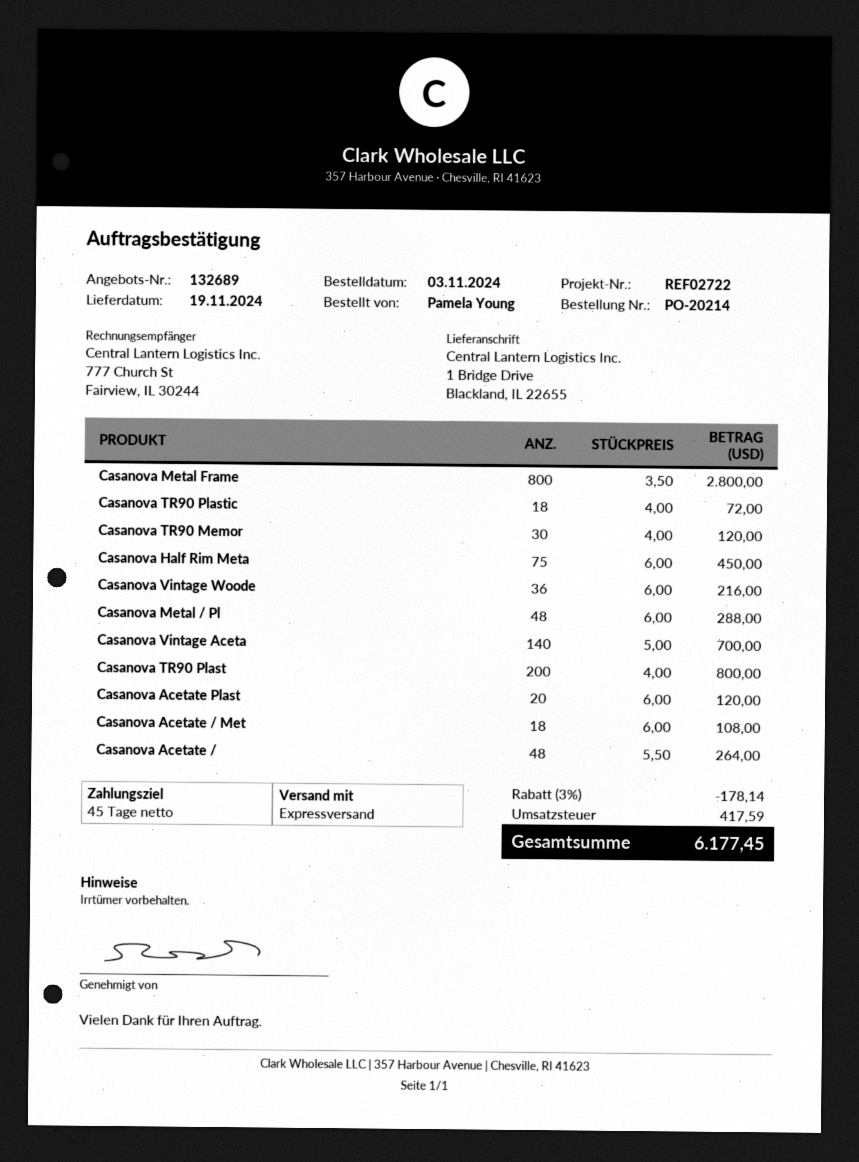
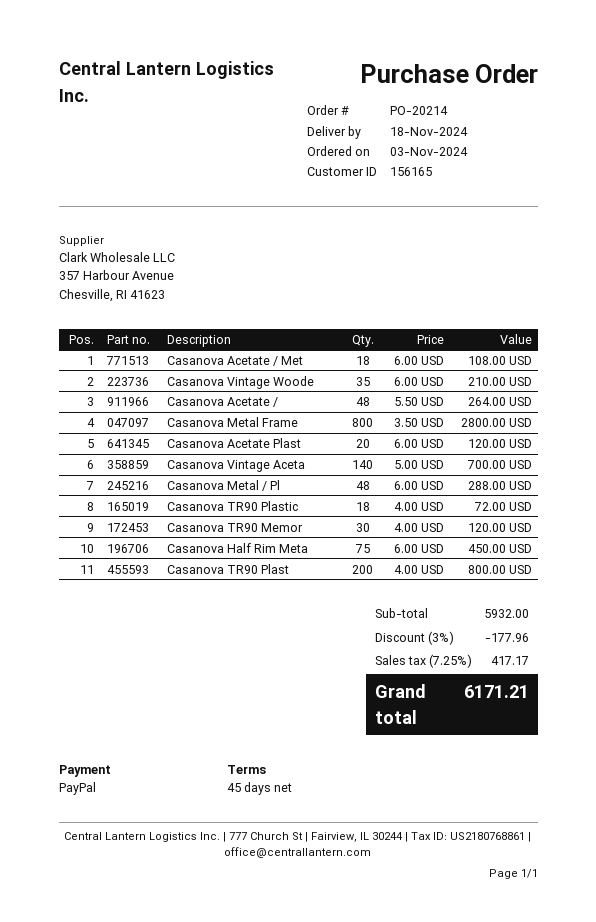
delivery date: 2024-11-19 -> 2024-11-18
Casanova Vintage Woode: 36 x 6.00 = 216.00 -> 35 x 6.00 = 210.00
discount: 3% = 178.14 -> 3% = 177.96
tax: 417.59 -> 417.17
total: 6177.45 -> 6171.21

